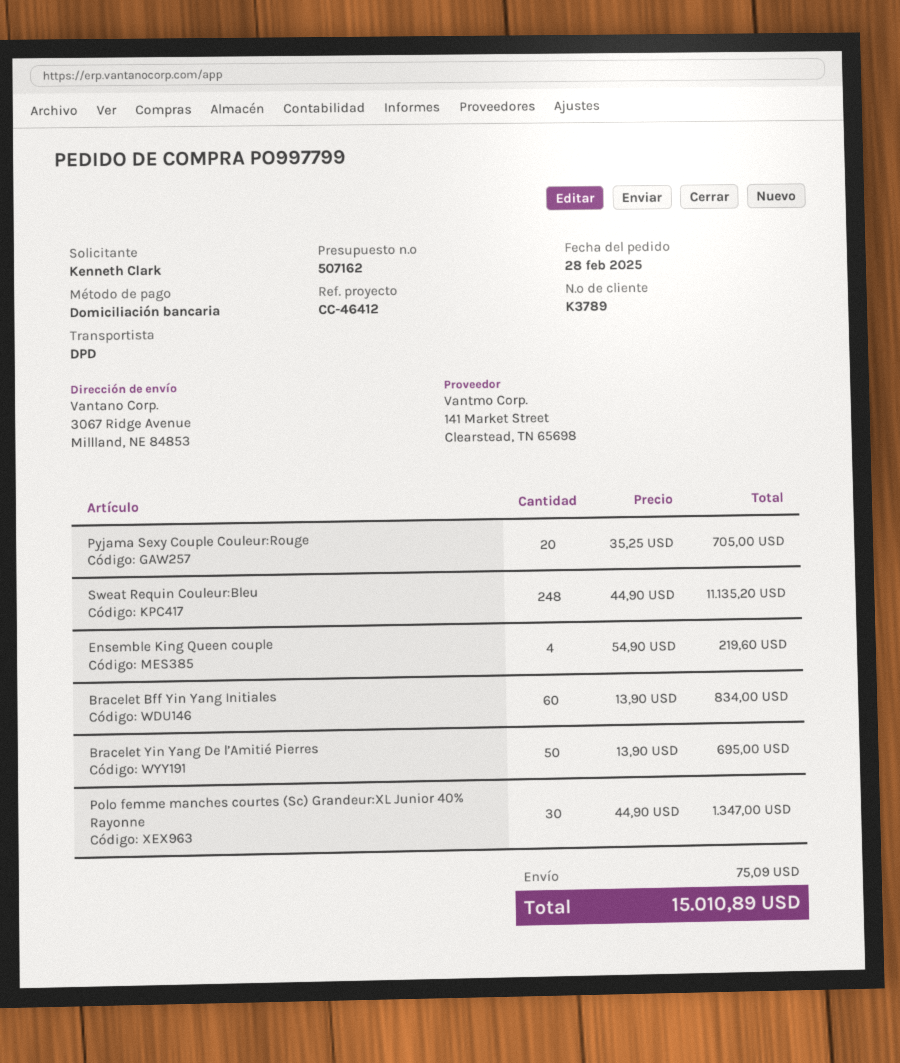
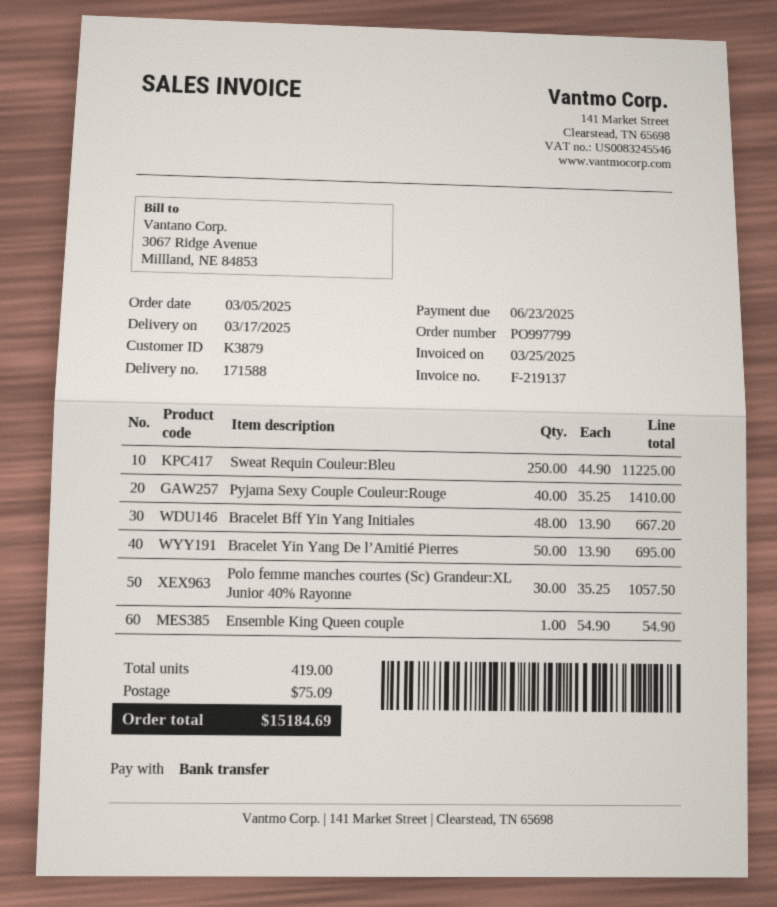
order date: 2025-02-28 -> 2025-03-05
customer number: K3789 -> K3879
payment method: direct debit -> bank transfer
Pyjama Sexy Couple Couleur:Rouge: 20 x 35.25 = 705.00 -> 40 x 35.25 = 1410.00
Sweat Requin Couleur:Bleu: 248 x 44.90 = 11135.20 -> 250 x 44.90 = 11225.00
Ensemble King Queen couple: 4 x 54.90 = 219.60 -> 1 x 54.90 = 54.90
Bracelet Bff Yin Yang Initiales: 60 x 13.90 = 834.00 -> 48 x 13.90 = 667.20
Polo femme manches courtes (Sc) Grandeur:XL Junior 40% Rayonne: 30 x 44.90 = 1347.00 -> 30 x 35.25 = 1057.50
total: 15010.89 -> 15184.69

